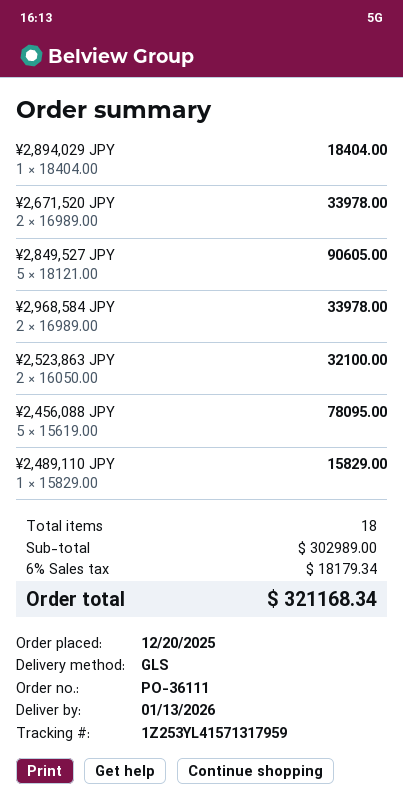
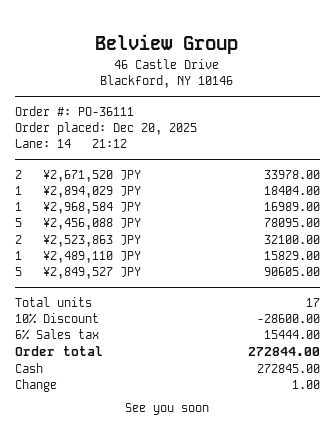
¥2,968,584 JPY: 2 for 33978.00 -> 1 for 16989.00
total quantity: 18 -> 17
discount: none -> 10% = 28600.00
tax: 6% = 18179.34 -> 6% = 15444.00
total: 321168.34 -> 272844.00

